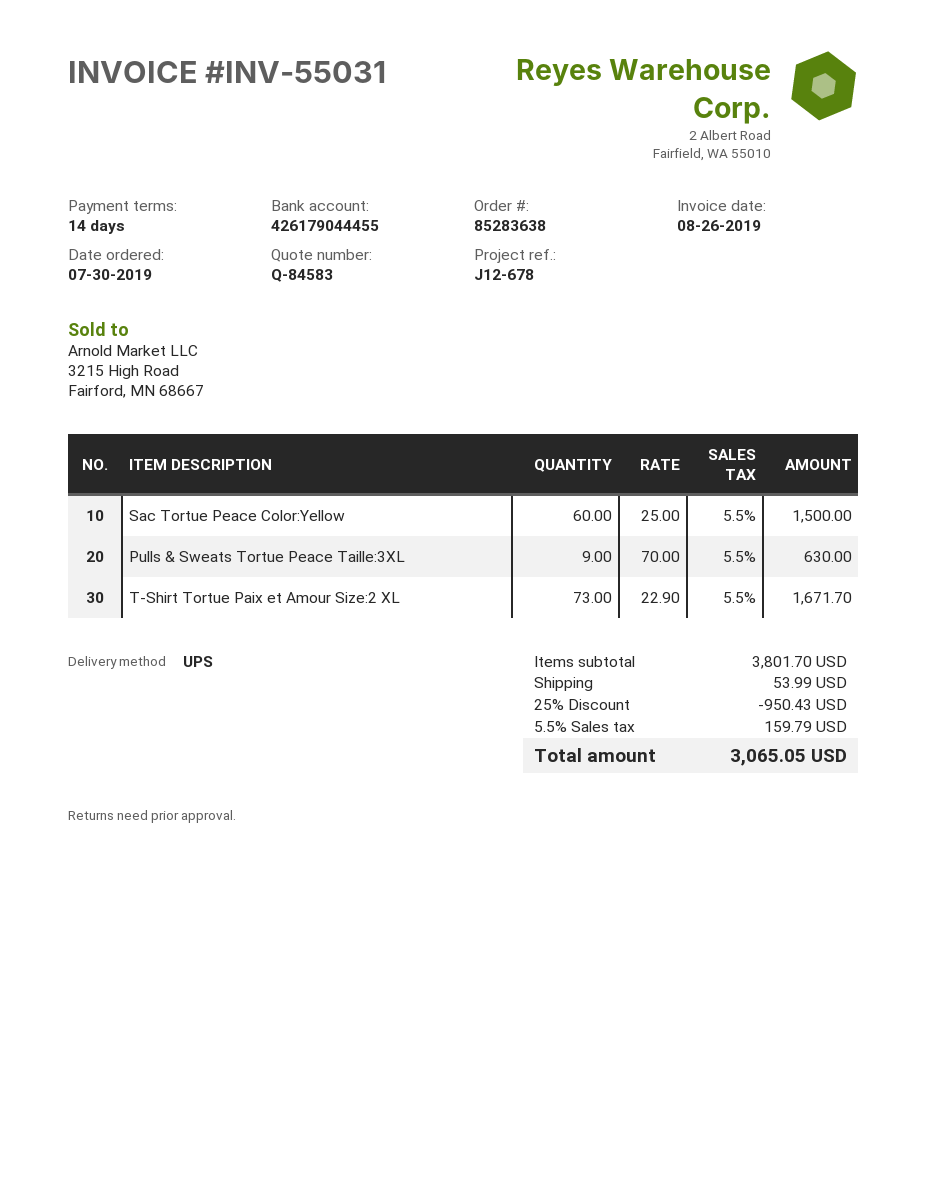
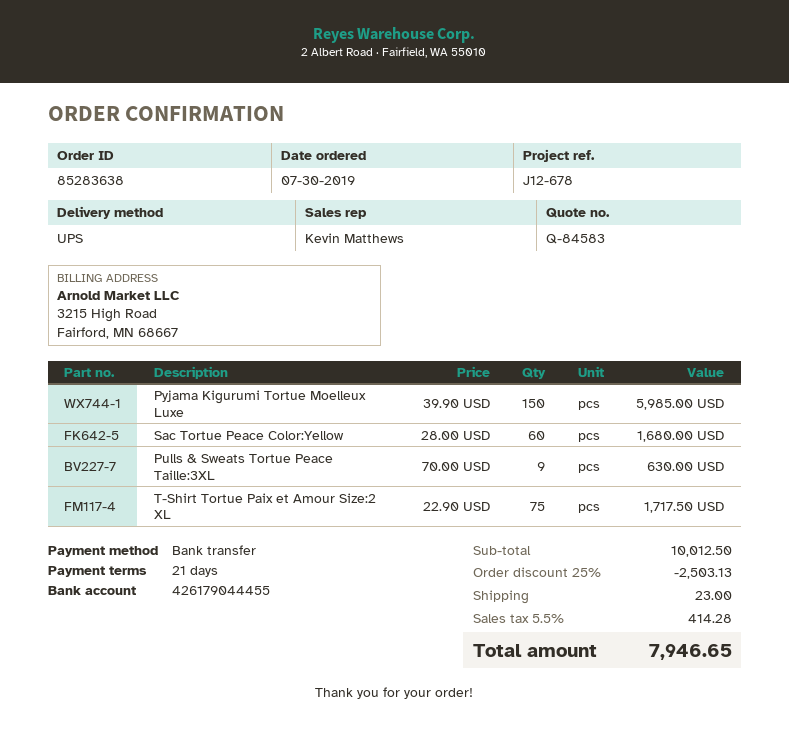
payment terms: 14 days -> 21 days
Sac Tortue Peace Color:Yellow: 60 x 25.00 = 1500.00 -> 60 x 28.00 = 1680.00
T-Shirt Tortue Paix et Amour Size:2 XL: 73 x 22.90 = 1671.70 -> 75 x 22.90 = 1717.50
Pyjama Kigurumi Tortue Moelleux Luxe: none -> 150 x 39.90 = 5985.00
subtotal: 3801.70 -> 10012.50
discount: 25% = 950.43 -> 25% = 2503.13
shipping: 53.99 -> 23.00
tax: 5.5% = 159.79 -> 5.5% = 414.28
total: 3065.05 -> 7946.65

